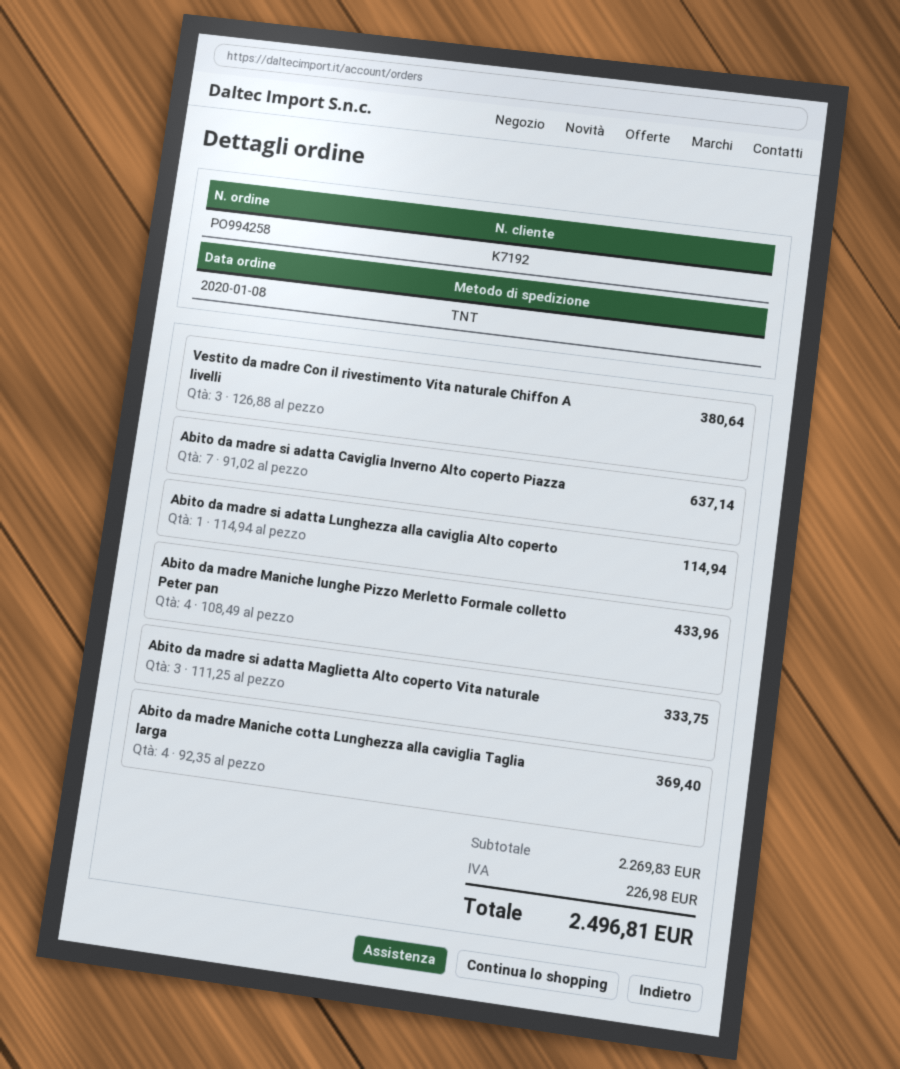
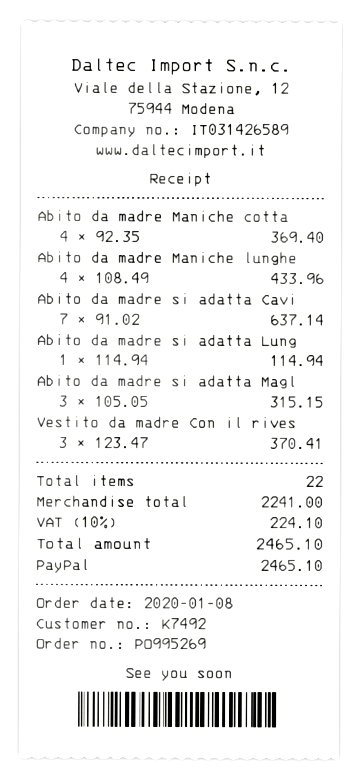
order number: PO994258 -> PO995269
customer number: K7192 -> K7492
Vestito da madre Con il rivestimento Vita naturale Chiffon A livelli: 3 x 126.88 = 380.64 -> 3 x 123.47 = 370.41
Abito da madre si adatta Maglietta Alto coperto Vita naturale: 3 x 111.25 = 333.75 -> 3 x 105.05 = 315.15
subtotal: 2269.83 -> 2241.00
tax: 226.98 -> 224.10
total: 2496.81 -> 2465.10

